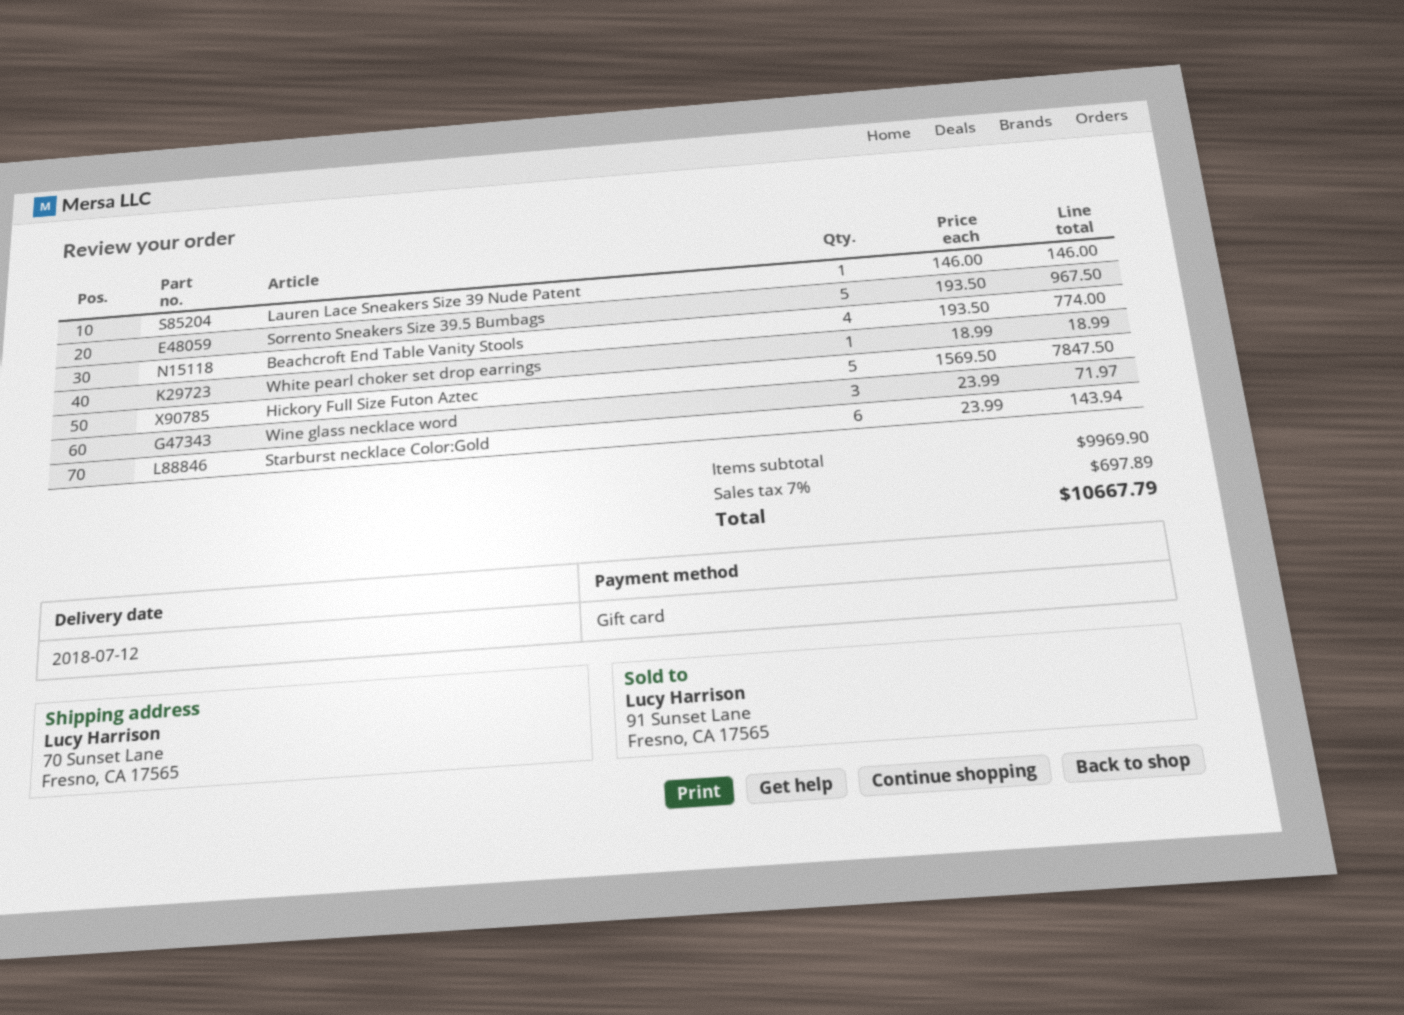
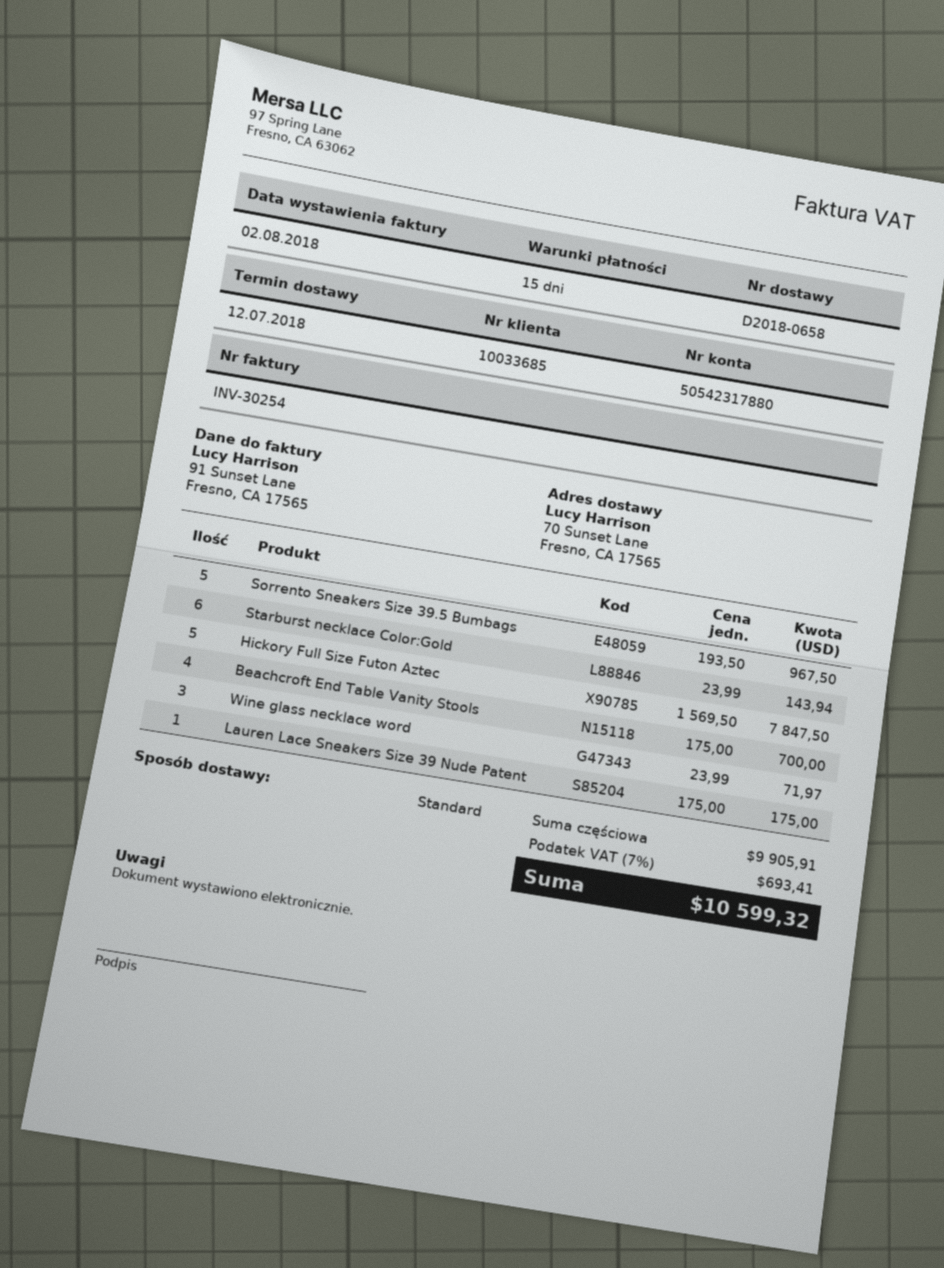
Lauren Lace Sneakers Size 39 Nude Patent: 1 x 146.00 = 146.00 -> 1 x 175.00 = 175.00
Beachcroft End Table Vanity Stools: 4 x 193.50 = 774.00 -> 4 x 175.00 = 700.00
White pearl choker set drop earrings: 1 x 18.99 = 18.99 -> none
subtotal: 9969.90 -> 9905.91
tax: 7% = 697.89 -> 7% = 693.41
total: 10667.79 -> 10599.32

